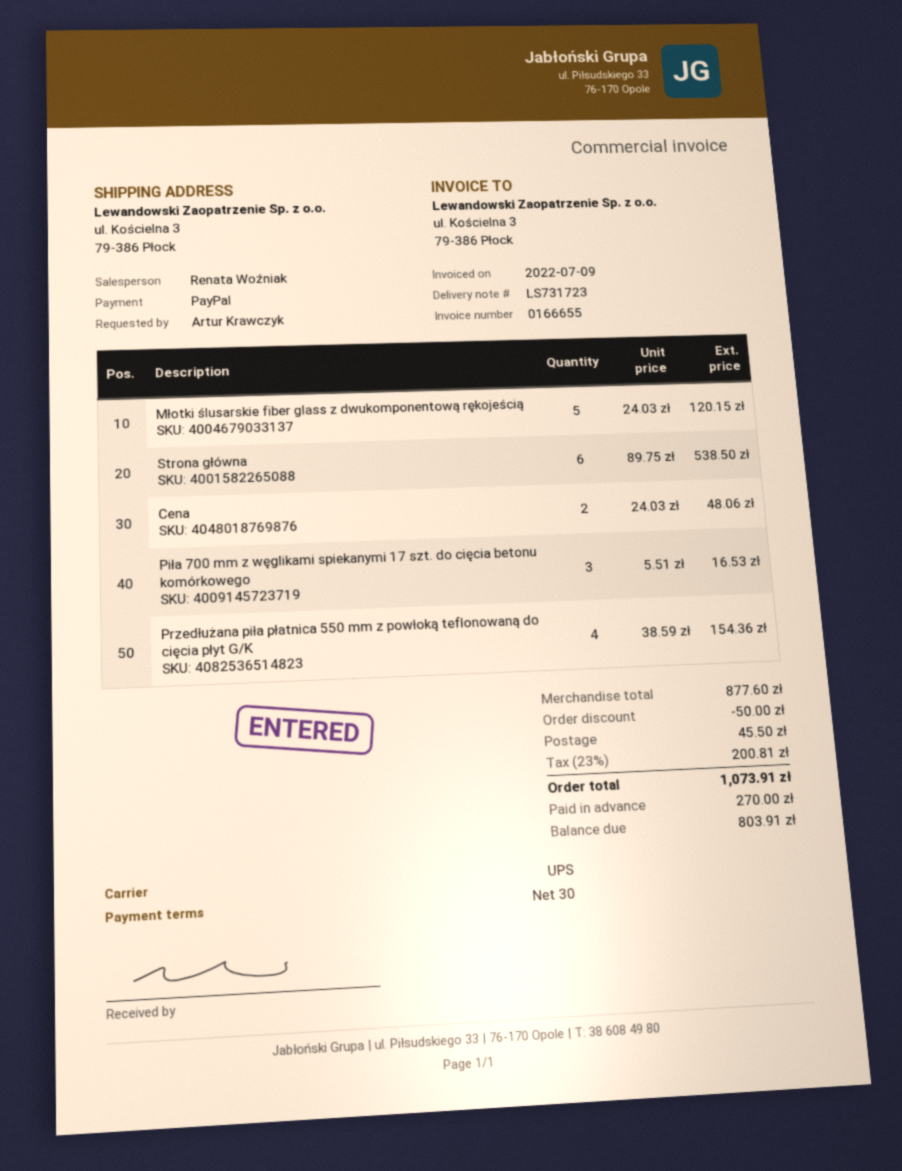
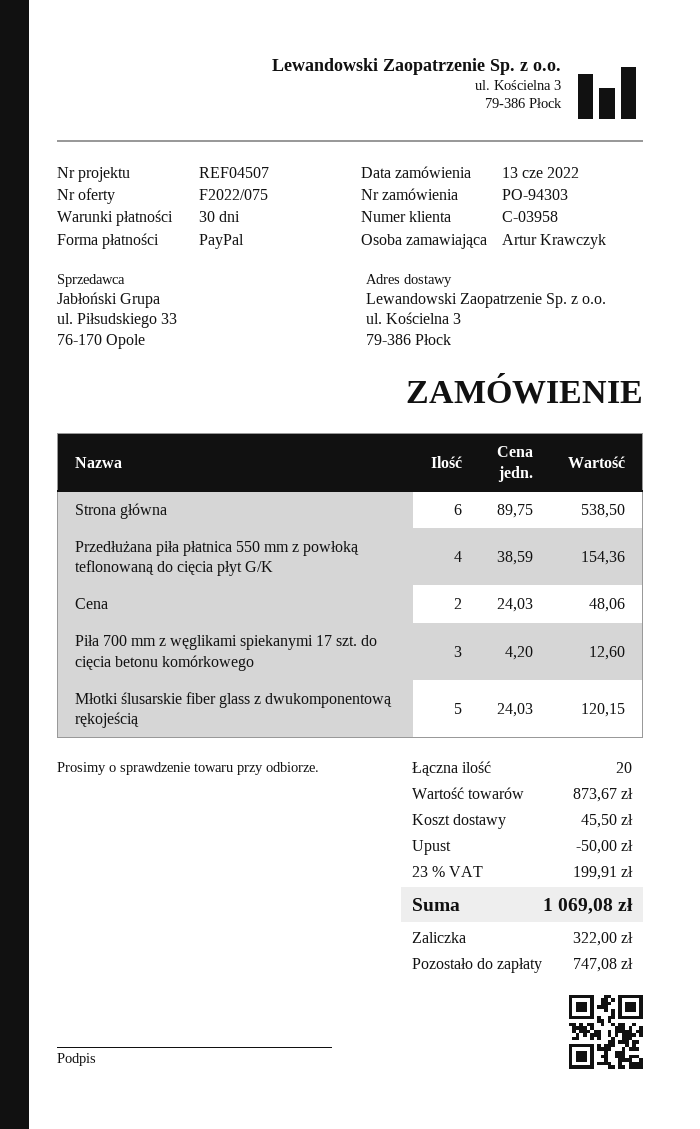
Piła 700 mm z węglikami spiekanymi 17 szt. do cięcia betonu komórkowego: 3 x 5.51 = 16.53 -> 3 x 4.20 = 12.60
subtotal: 877.60 -> 873.67
tax: 23% = 200.81 -> 23% = 199.91
total: 1073.91 -> 1069.08
deposit: 270.00 -> 322.00
balance: 803.91 -> 747.08

